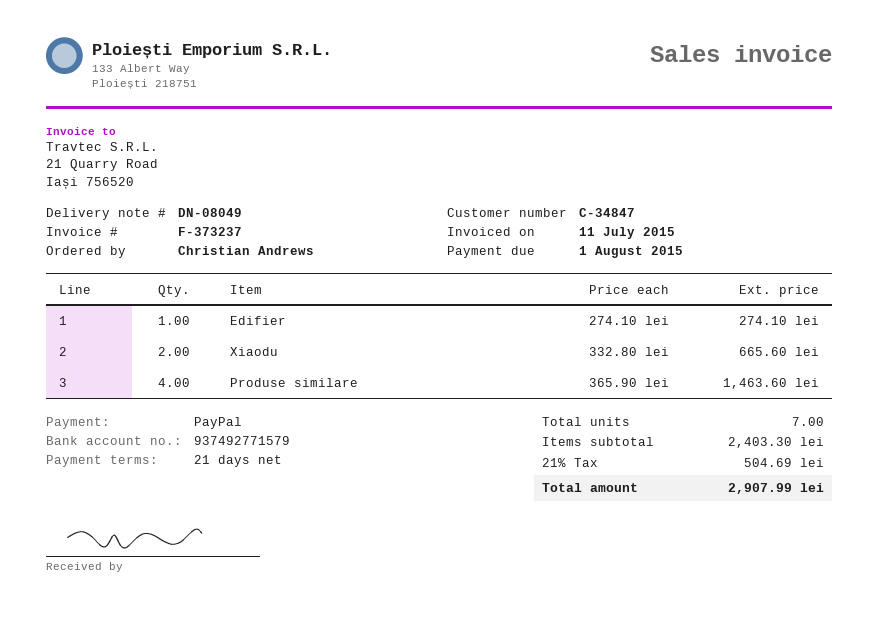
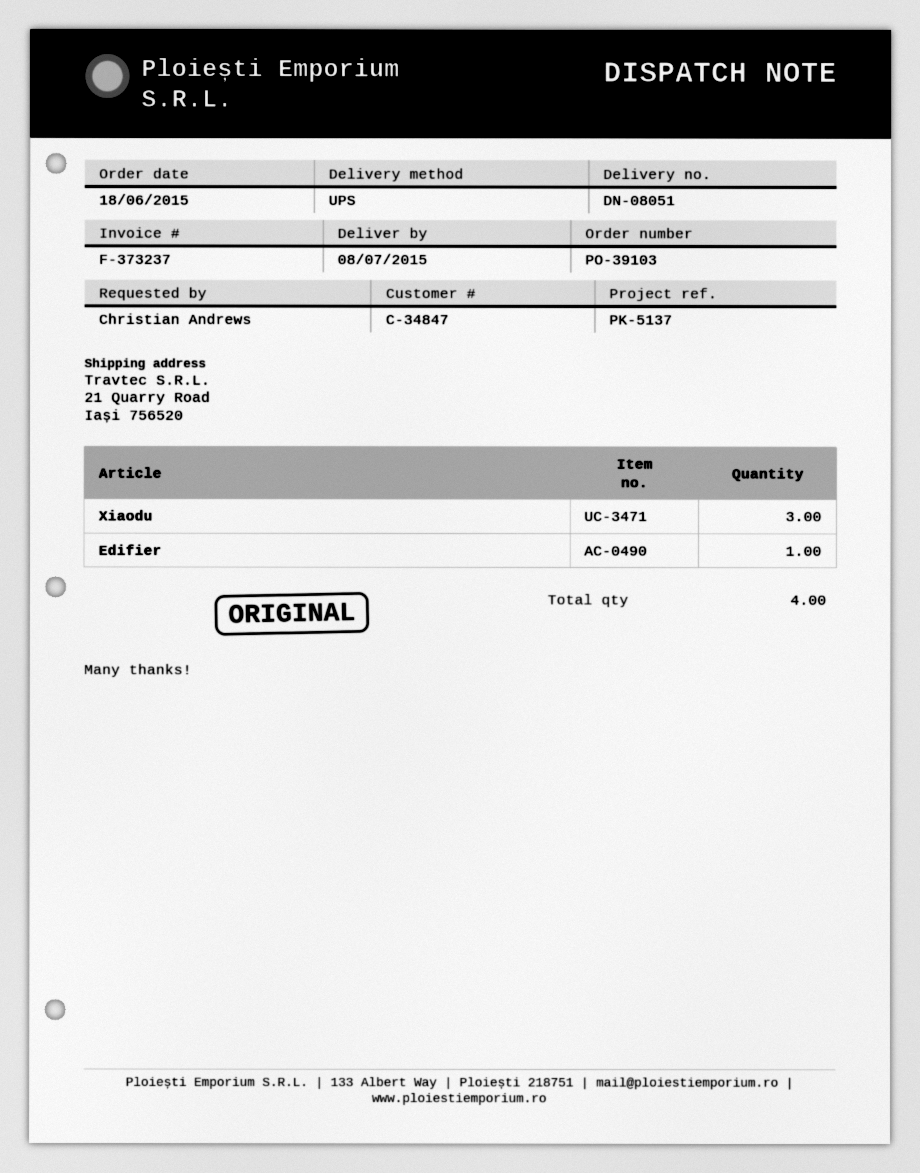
delivery note number: DN-08049 -> DN-08051
Xiaodu: 2 -> 3
Produse similare: 4 -> none
total quantity: 7 -> 4

